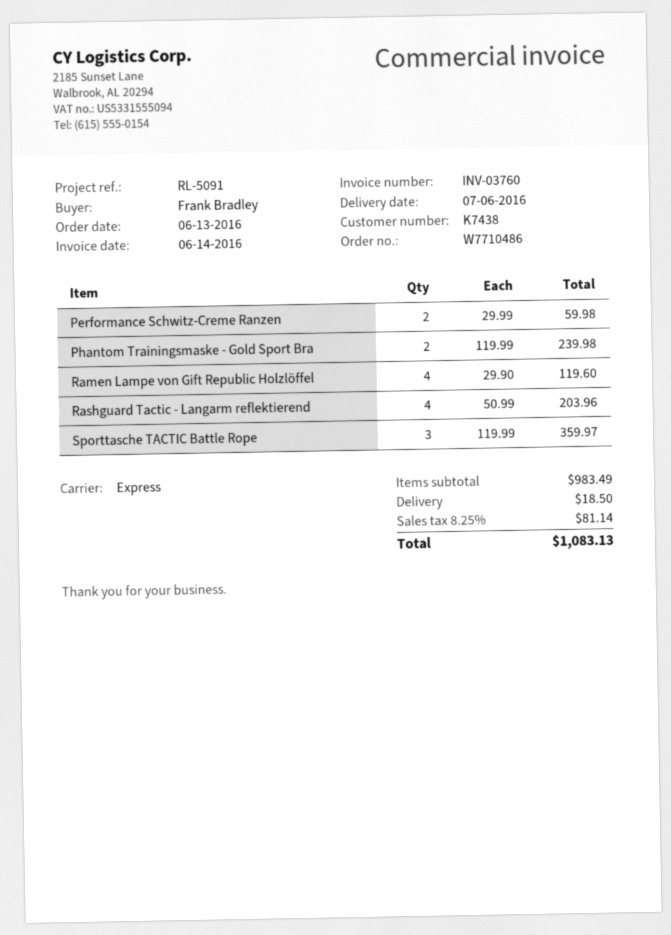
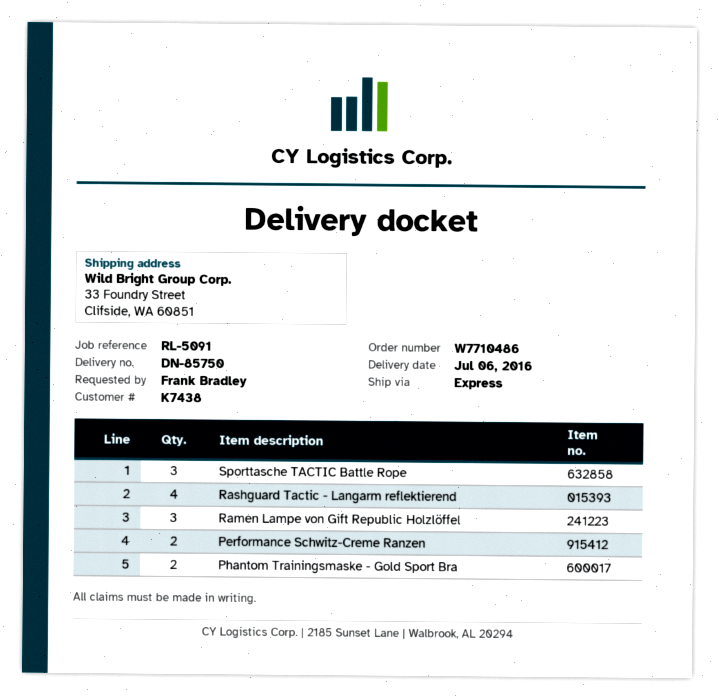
Ramen Lampe von Gift Republic Holzlöffel: 4 -> 3

